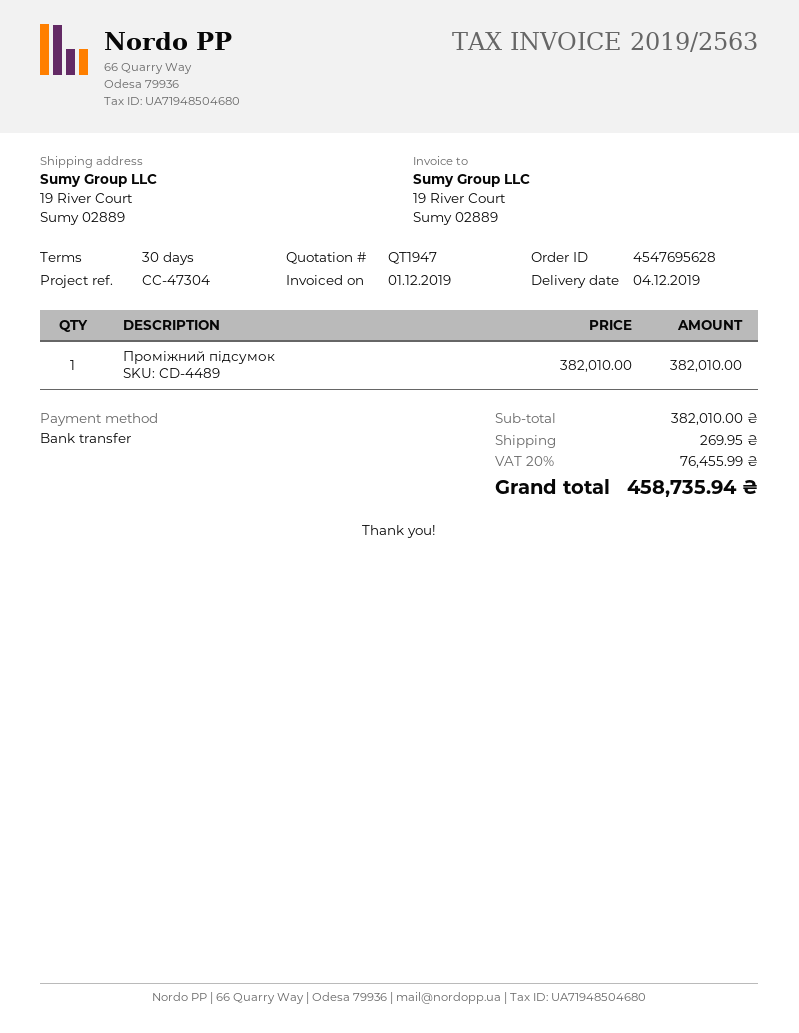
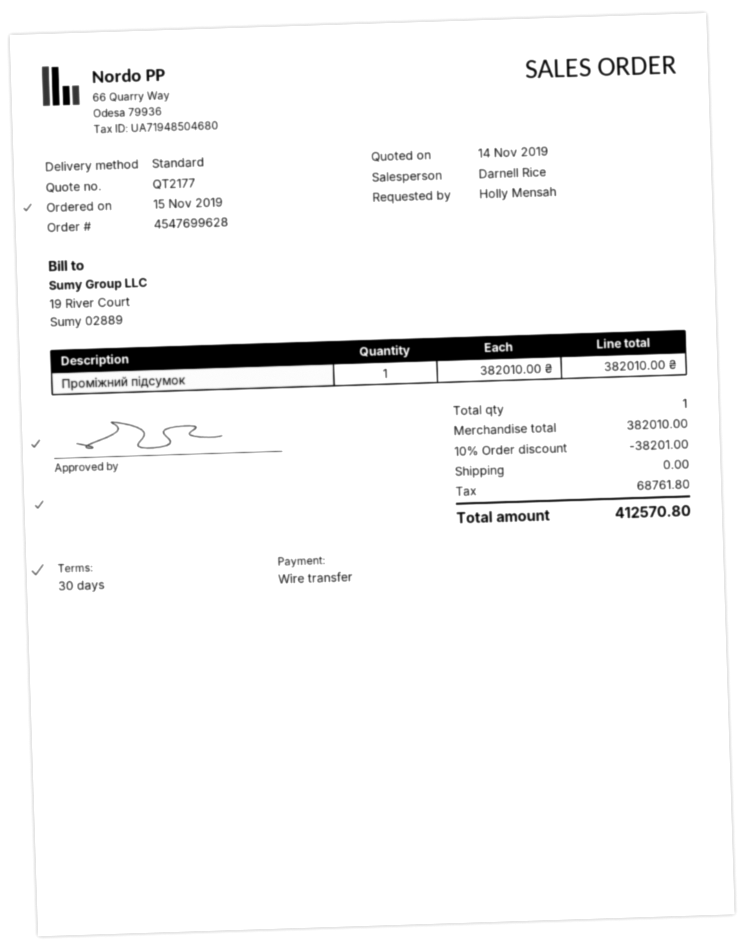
quote number: QT1947 -> QT2177
order number: 4547695628 -> 4547699628
discount: none -> 10% = 38201.00
shipping: 269.95 -> 0.00
tax: 76455.99 -> 68761.80
total: 458735.94 -> 412570.80

